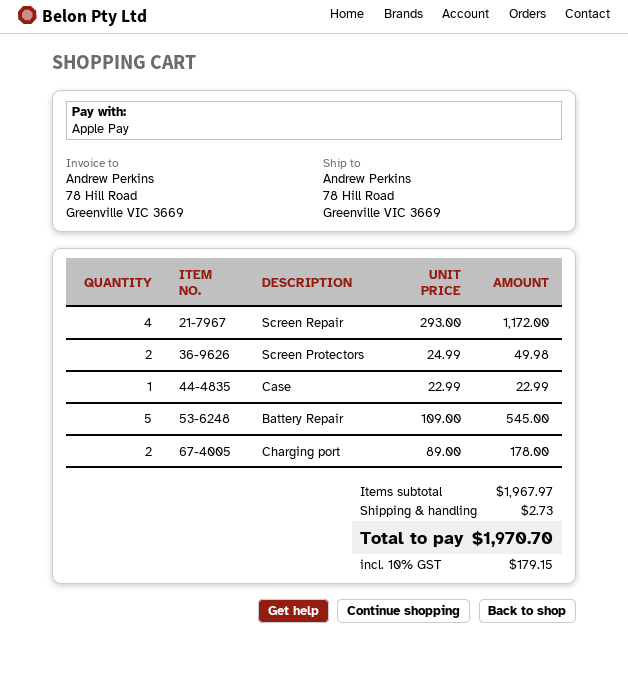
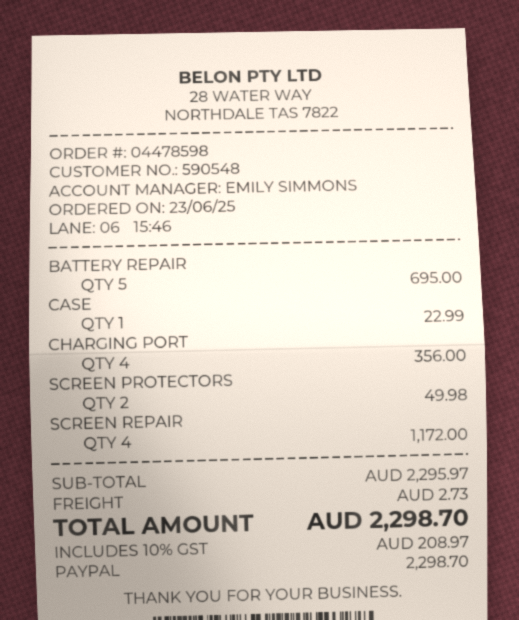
payment method: Apple Pay -> PayPal
Battery Repair: 5 for 545.00 -> 5 for 695.00
Charging port: 2 for 178.00 -> 4 for 356.00
subtotal: 1967.97 -> 2295.97
tax: 10% = 179.15 -> 10% = 208.97
total: 1970.70 -> 2298.70

